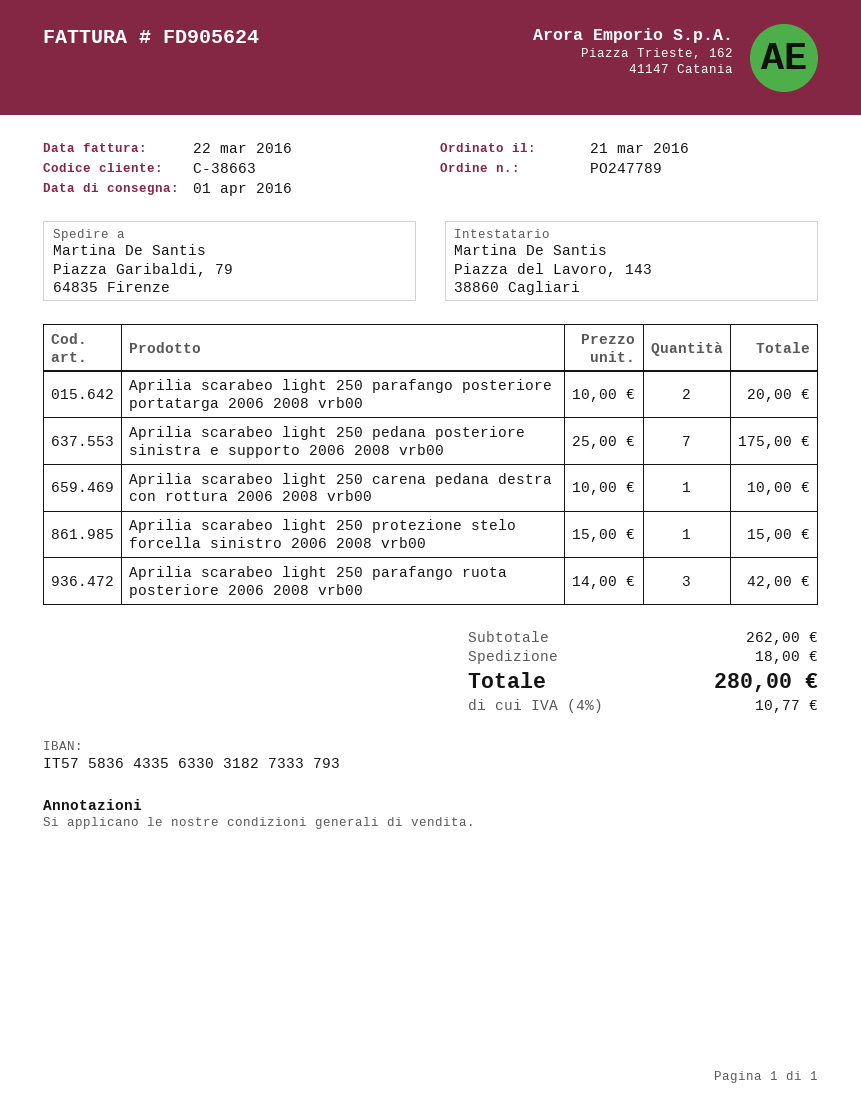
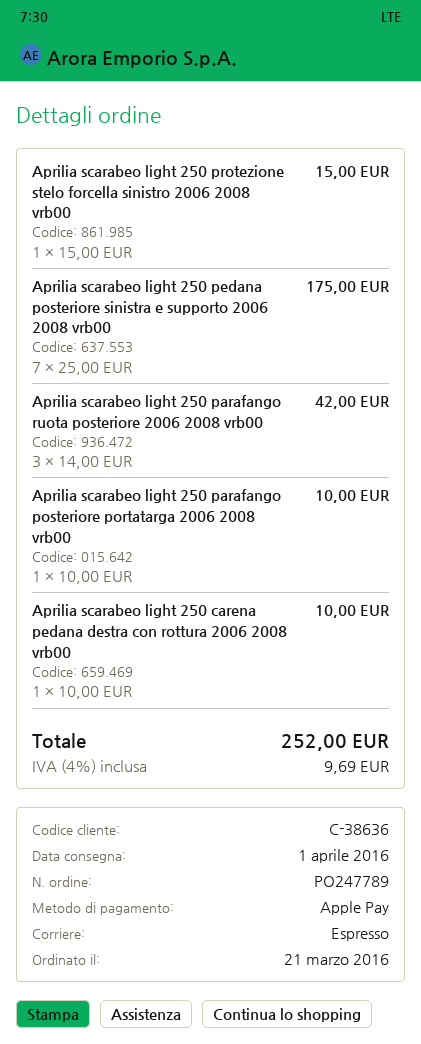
customer number: C-38663 -> C-38636
Aprilia scarabeo light 250 parafango posteriore portatarga 2006 2008 vrb00: 2 x 10.00 = 20.00 -> 1 x 10.00 = 10.00
shipping: 18.00 -> none
tax: 4% = 10.77 -> 4% = 9.69
total: 280.00 -> 252.00

